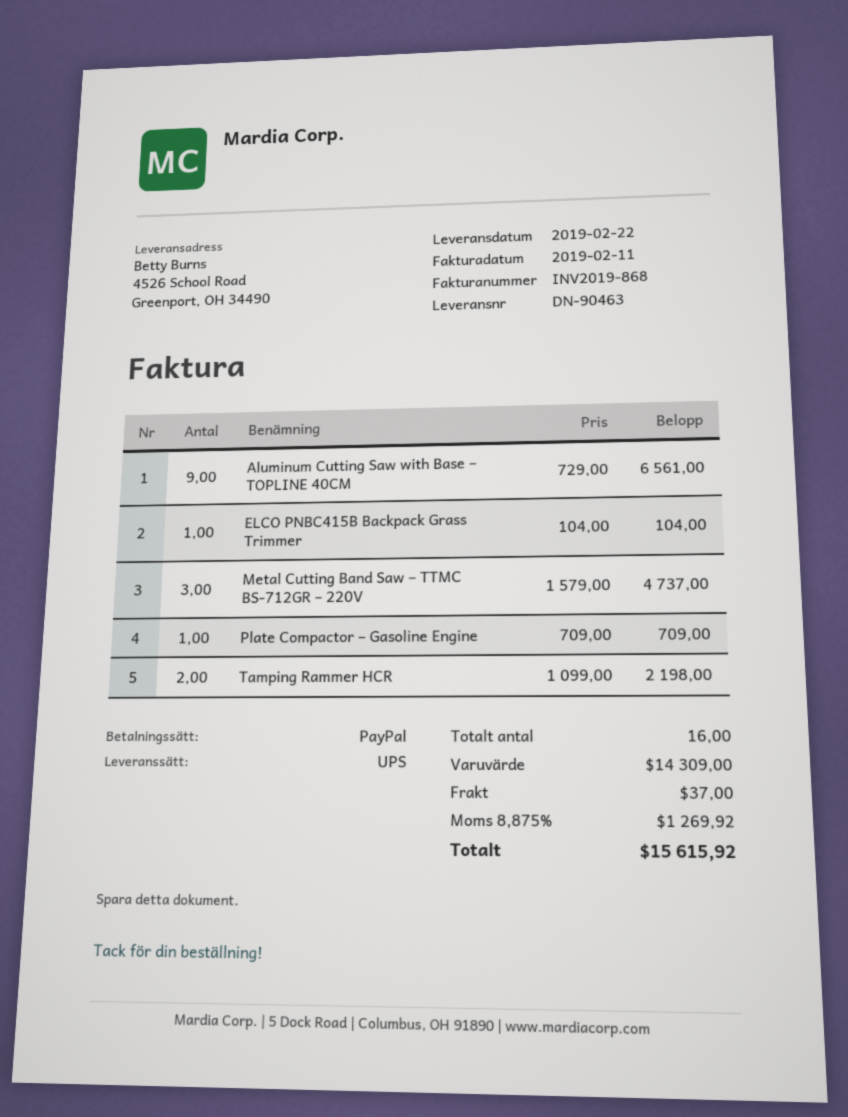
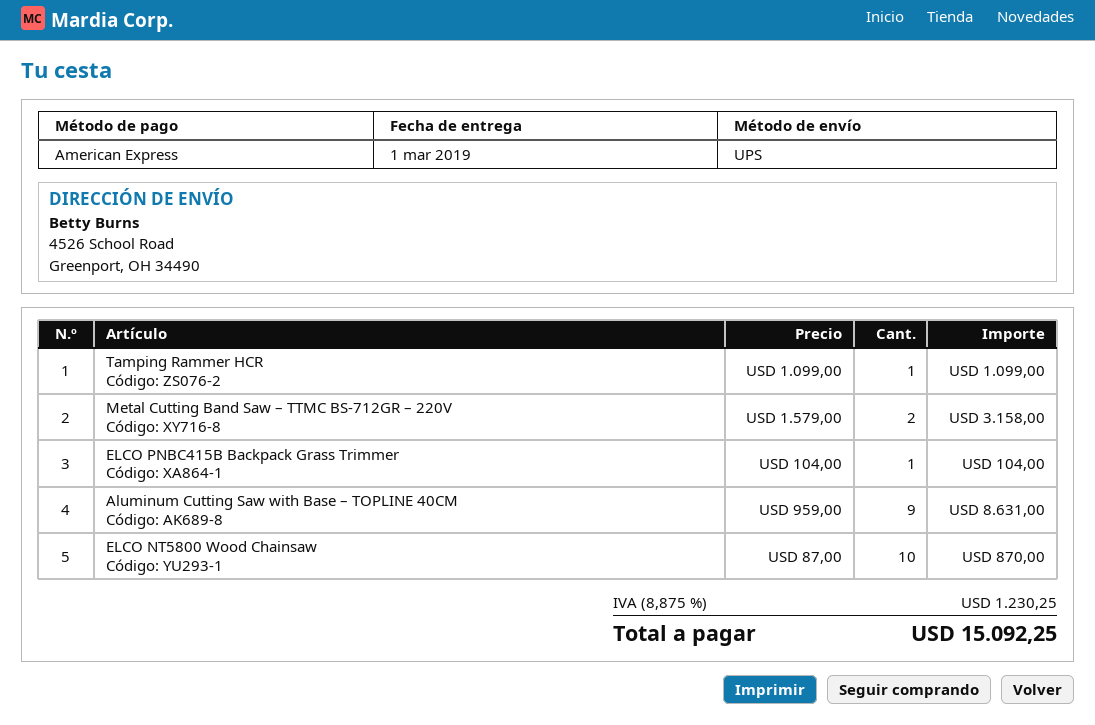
delivery date: 2019-02-22 -> 2019-03-01
payment method: PayPal -> American Express
Aluminum Cutting Saw with Base – TOPLINE 40CM: 9 x 729.00 = 6561.00 -> 9 x 959.00 = 8631.00
Metal Cutting Band Saw – TTMC BS-712GR – 220V: 3 x 1579.00 = 4737.00 -> 2 x 1579.00 = 3158.00
Plate Compactor – Gasoline Engine: 1 x 709.00 = 709.00 -> none
Tamping Rammer HCR: 2 x 1099.00 = 2198.00 -> 1 x 1099.00 = 1099.00
ELCO NT5800 Wood Chainsaw: none -> 10 x 87.00 = 870.00
shipping: 37.00 -> none
tax: 8.875% = 1269.92 -> 8.875% = 1230.25
total: 15615.92 -> 15092.25

